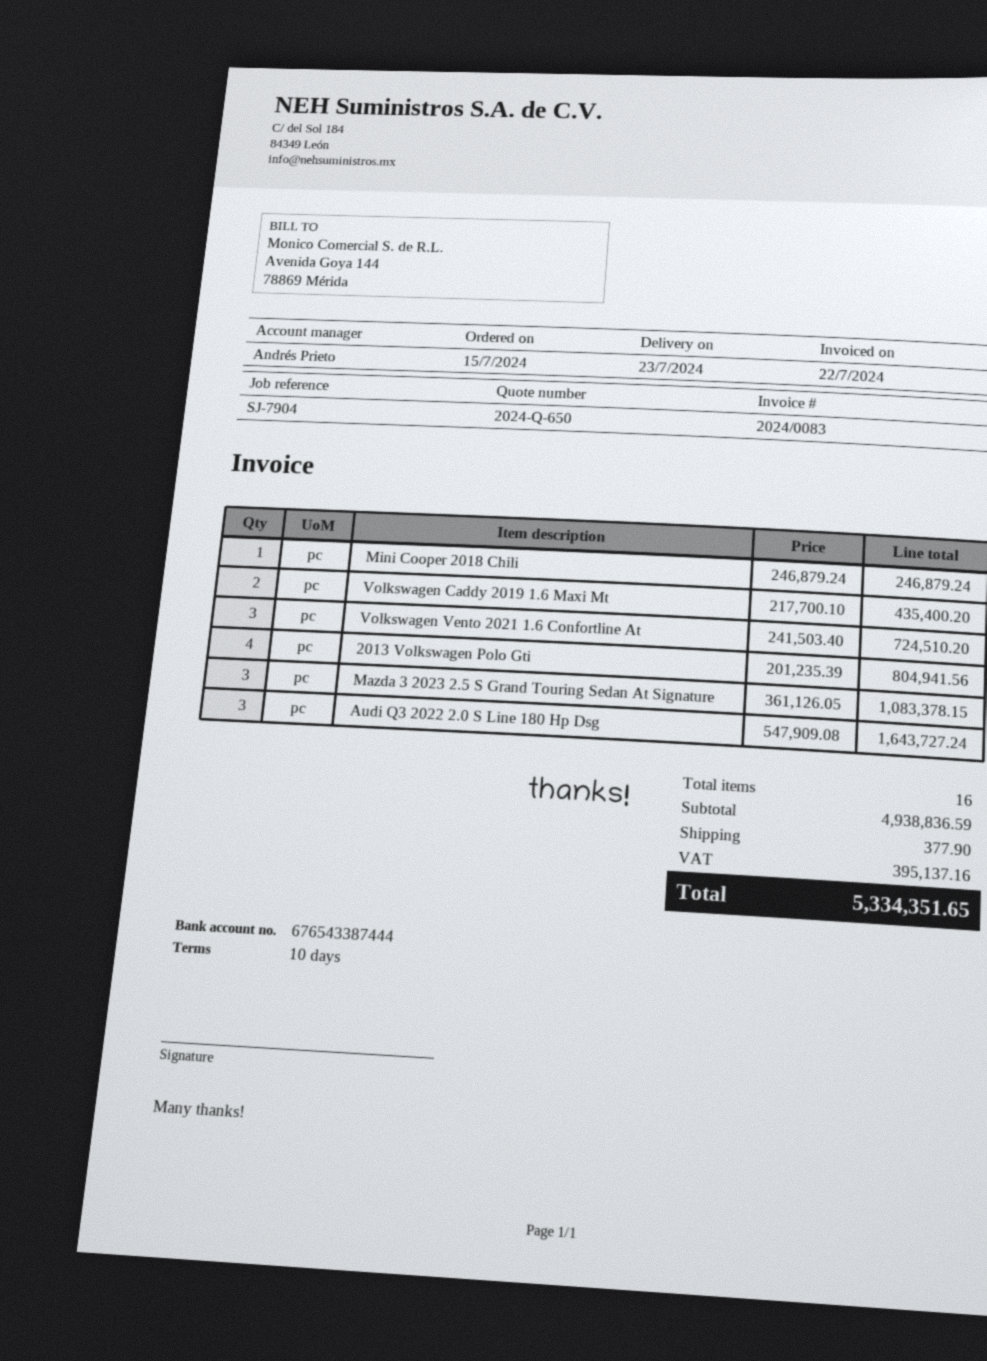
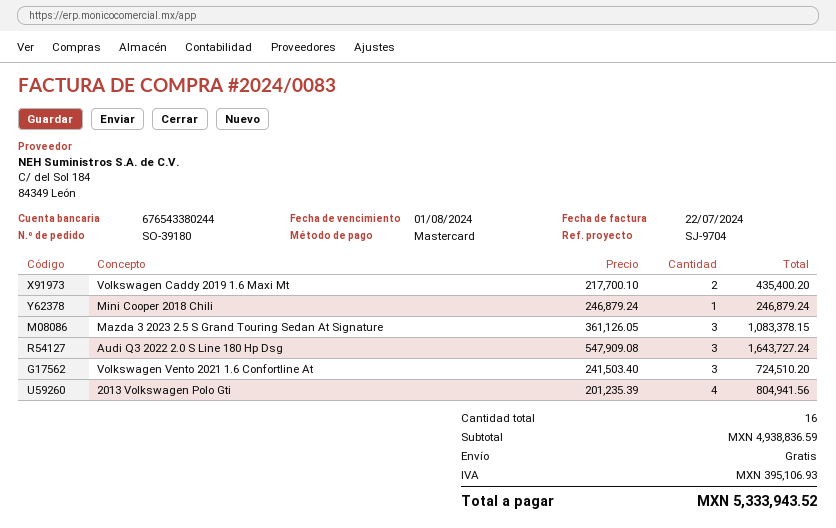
reference: SJ-7904 -> SJ-9704
bank account: 676543387444 -> 676543380244
shipping: 377.90 -> 0.00
tax: 395137.16 -> 395106.93
total: 5334351.65 -> 5333943.52

